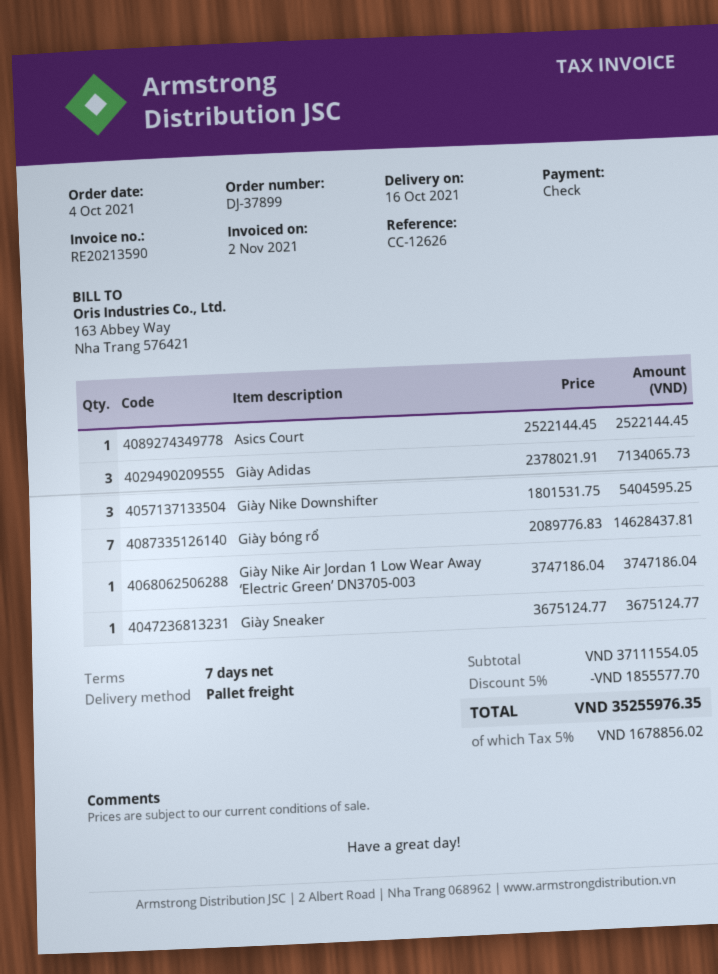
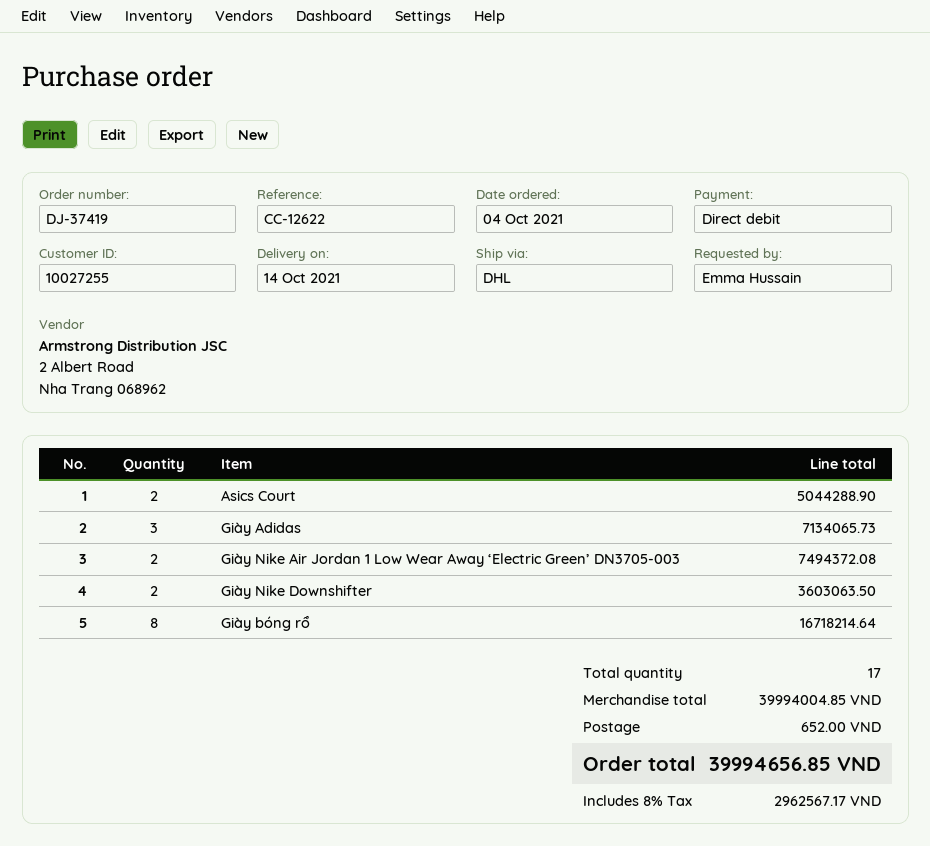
order number: DJ-37899 -> DJ-37419
delivery date: 2021-10-16 -> 2021-10-14
reference: CC-12626 -> CC-12622
payment method: cheque -> direct debit
shipping method: pallet freight -> DHL
Asics Court: 1 for 2522144.45 -> 2 for 5044288.90
Giày Nike Downshifter: 3 for 5404595.25 -> 2 for 3603063.50
Giày bóng rổ: 7 for 14628437.81 -> 8 for 16718214.64
Giày Nike Air Jordan 1 Low Wear Away ‘Electric Green’ DN3705-003: 1 for 3747186.04 -> 2 for 7494372.08
Giày Sneaker: 1 for 3675124.77 -> none
subtotal: 37111554.05 -> 39994004.85
discount: 5% = 1855577.70 -> none
shipping: none -> 652.00
tax: 5% = 1678856.02 -> 8% = 2962567.17
total: 35255976.35 -> 39994656.85

